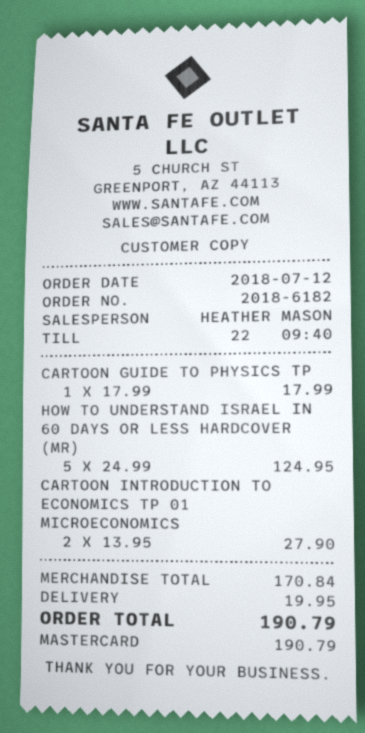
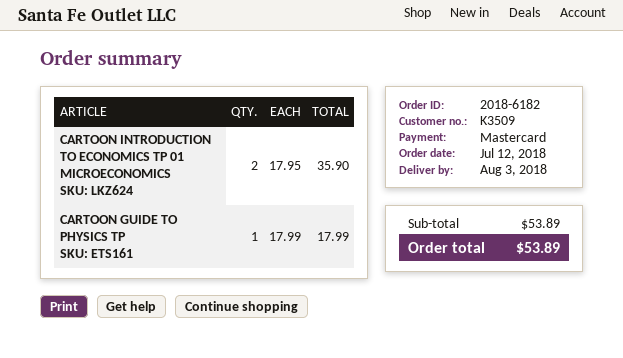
HOW TO UNDERSTAND ISRAEL IN 60 DAYS OR LESS HARDCOVER (MR): 5 x 24.99 = 124.95 -> none
CARTOON INTRODUCTION TO ECONOMICS TP 01 MICROECONOMICS: 2 x 13.95 = 27.90 -> 2 x 17.95 = 35.90
subtotal: 170.84 -> 53.89
shipping: 19.95 -> none
total: 190.79 -> 53.89

